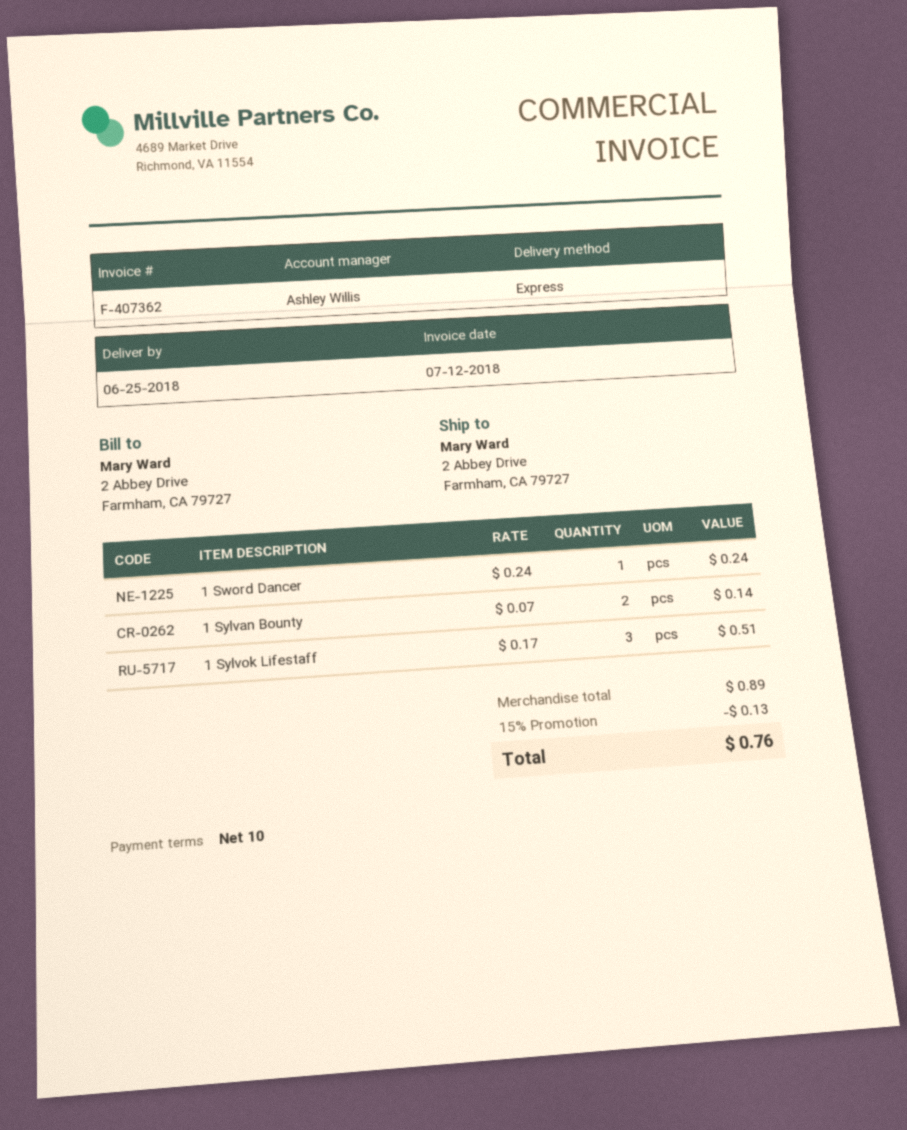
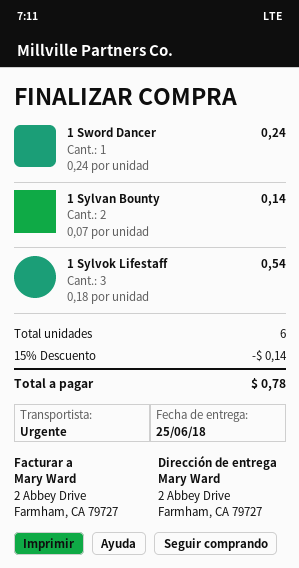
1 Sylvok Lifestaff: 3 x 0.17 = 0.51 -> 3 x 0.18 = 0.54
discount: 15% = 0.13 -> 15% = 0.14
total: 0.76 -> 0.78

